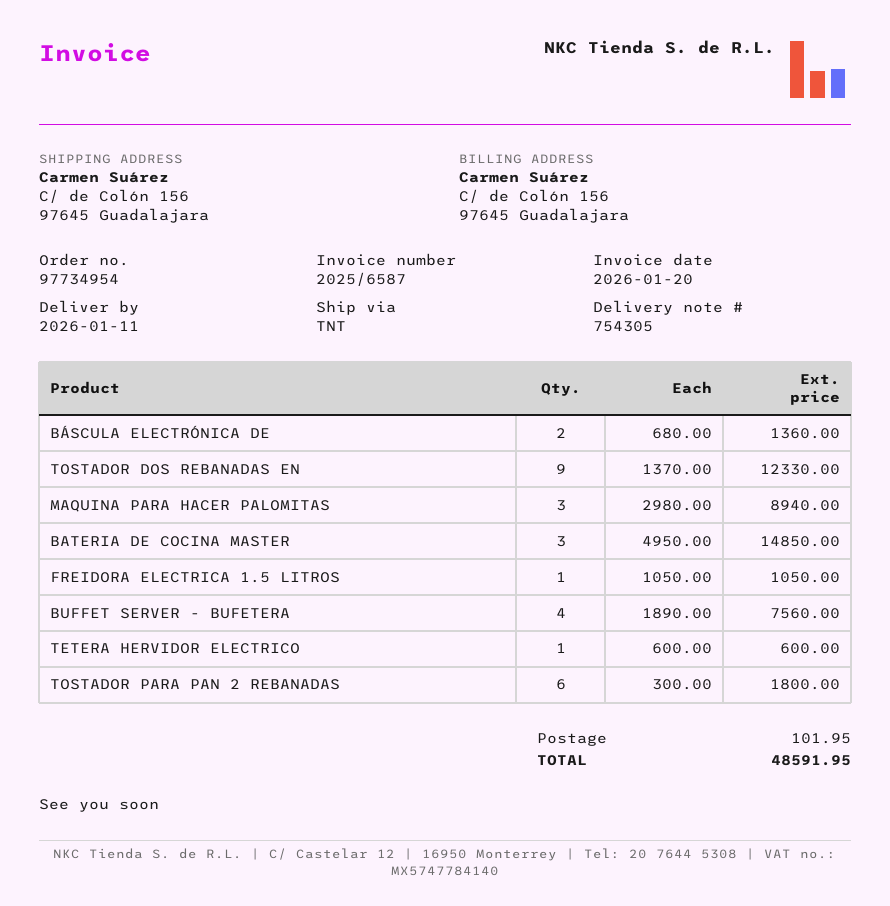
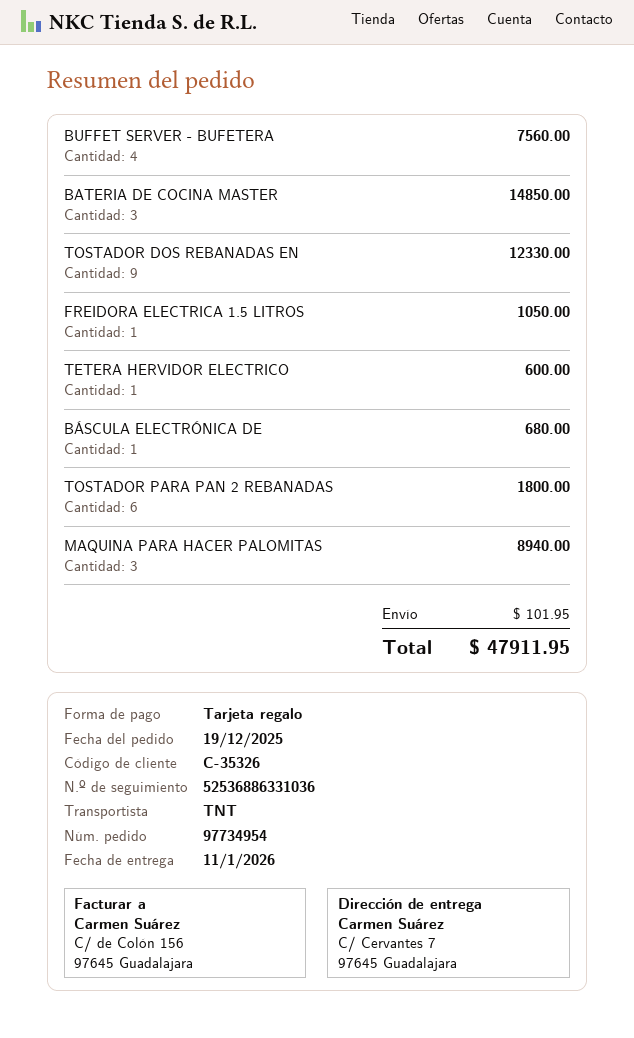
ship to: C/ de Colón 156, 97645 Guadalajara -> C/ Cervantes 7, 97645 Guadalajara
BÁSCULA ELECTRÓNICA DE: 2 for 1360.00 -> 1 for 680.00
total: 48591.95 -> 47911.95

